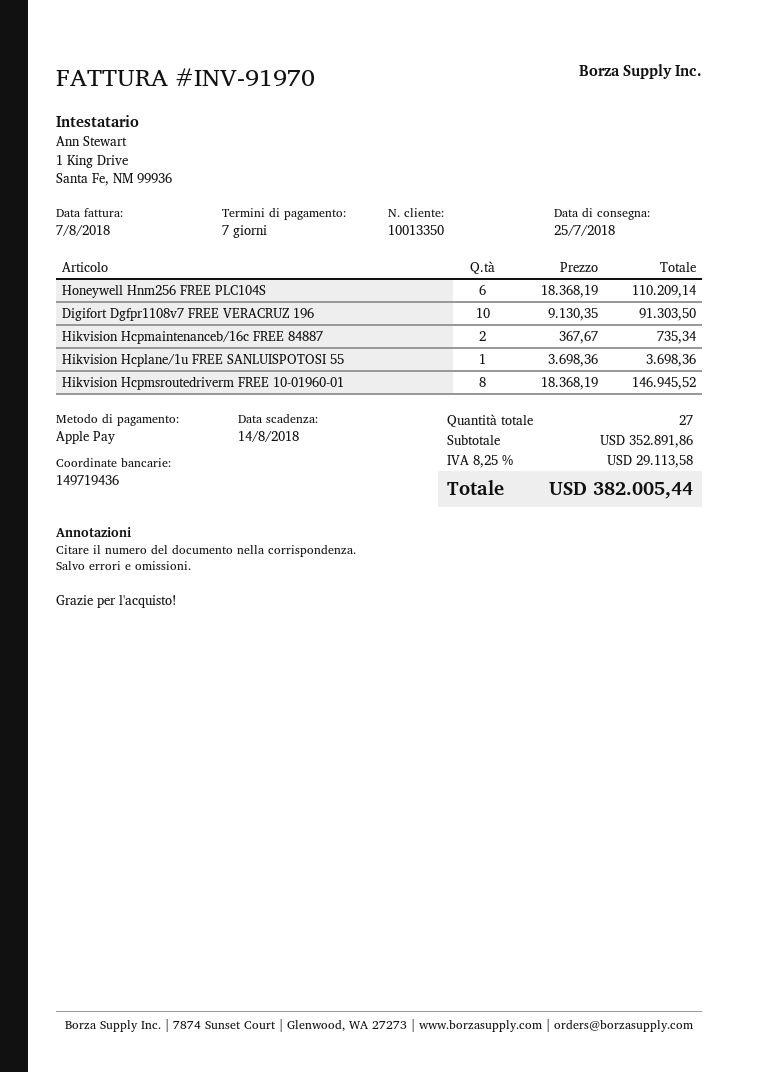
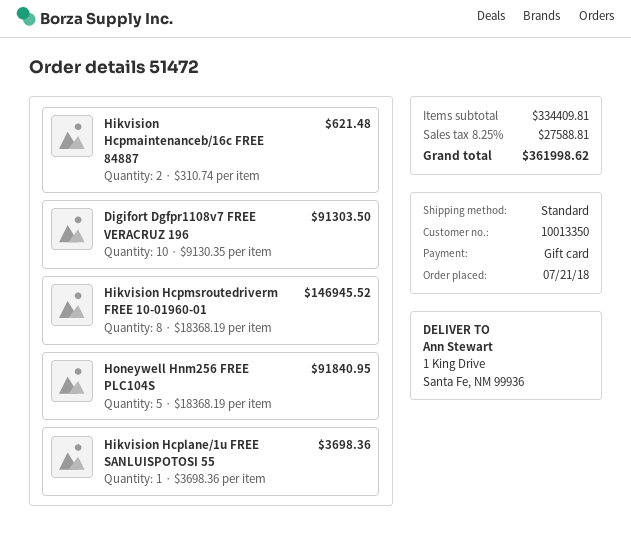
payment method: Apple Pay -> gift card
Honeywell Hnm256 FREE PLC104S: 6 x 18368.19 = 110209.14 -> 5 x 18368.19 = 91840.95
Hikvision Hcpmaintenanceb/16c FREE 84887: 2 x 367.67 = 735.34 -> 2 x 310.74 = 621.48
subtotal: 352891.86 -> 334409.81
tax: 8.25% = 29113.58 -> 8.25% = 27588.81
total: 382005.44 -> 361998.62

